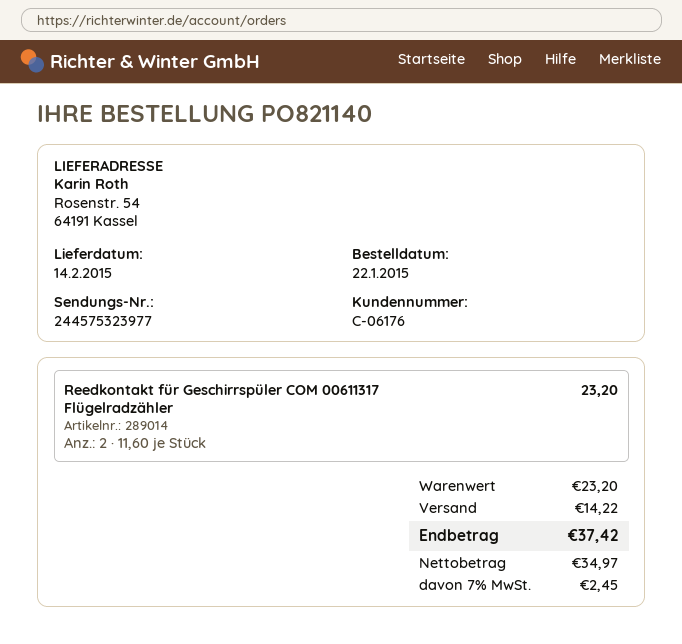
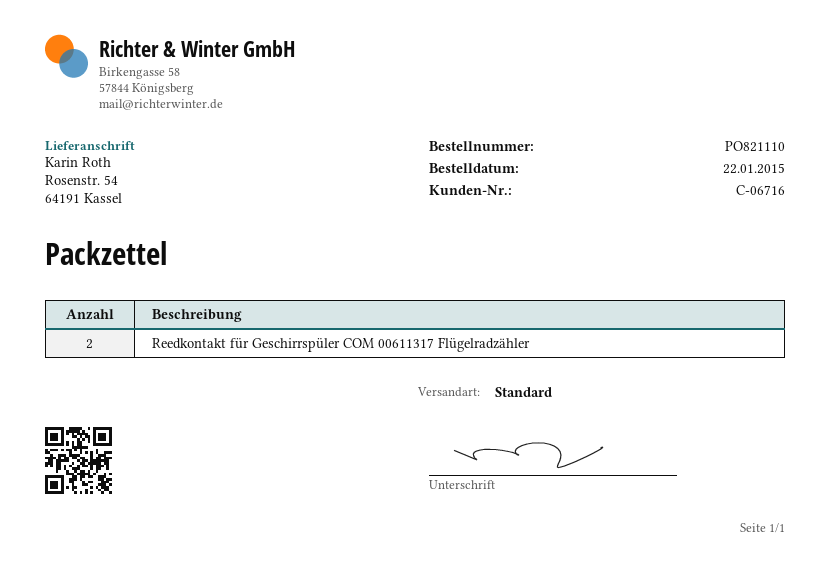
order number: PO821140 -> PO821110
customer number: C-06176 -> C-06716

